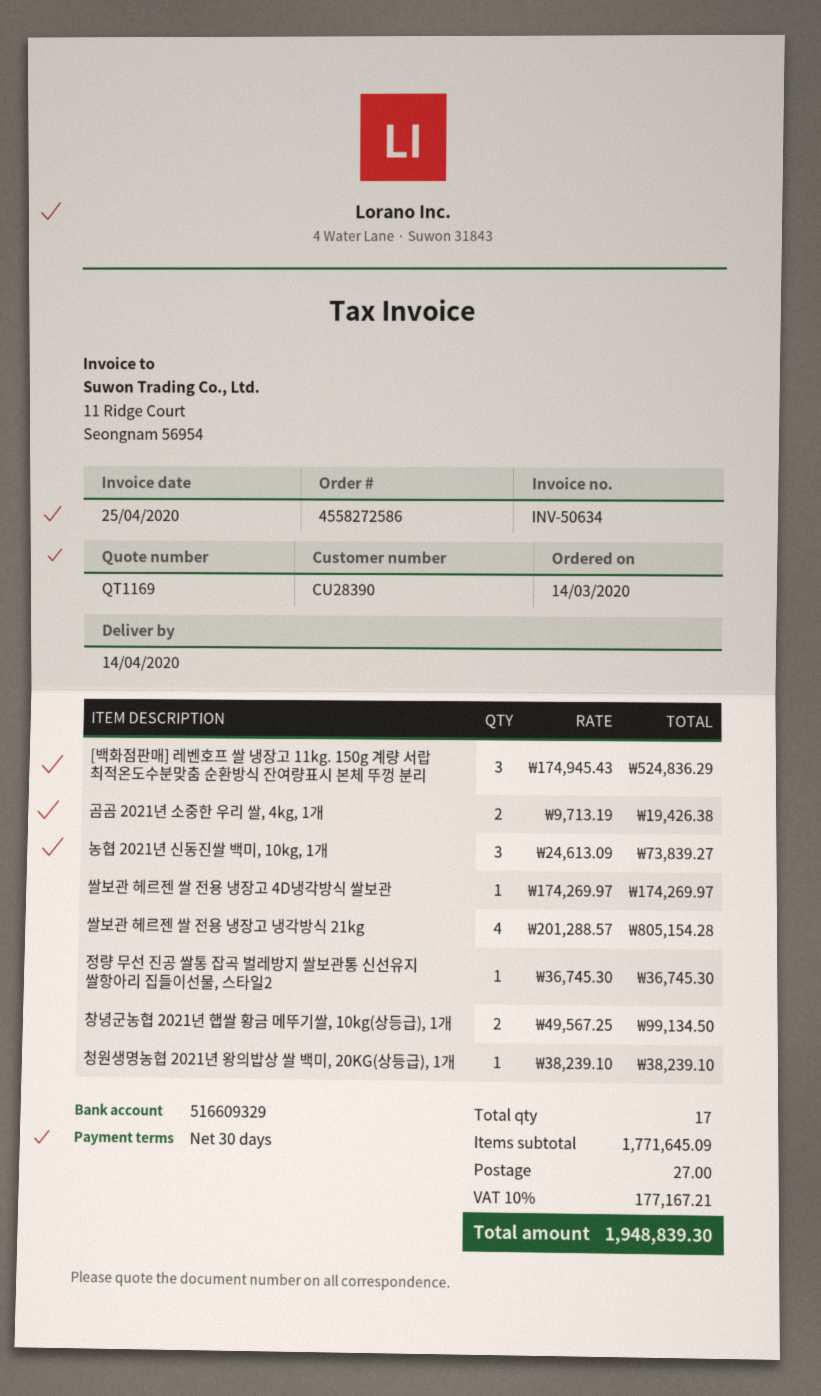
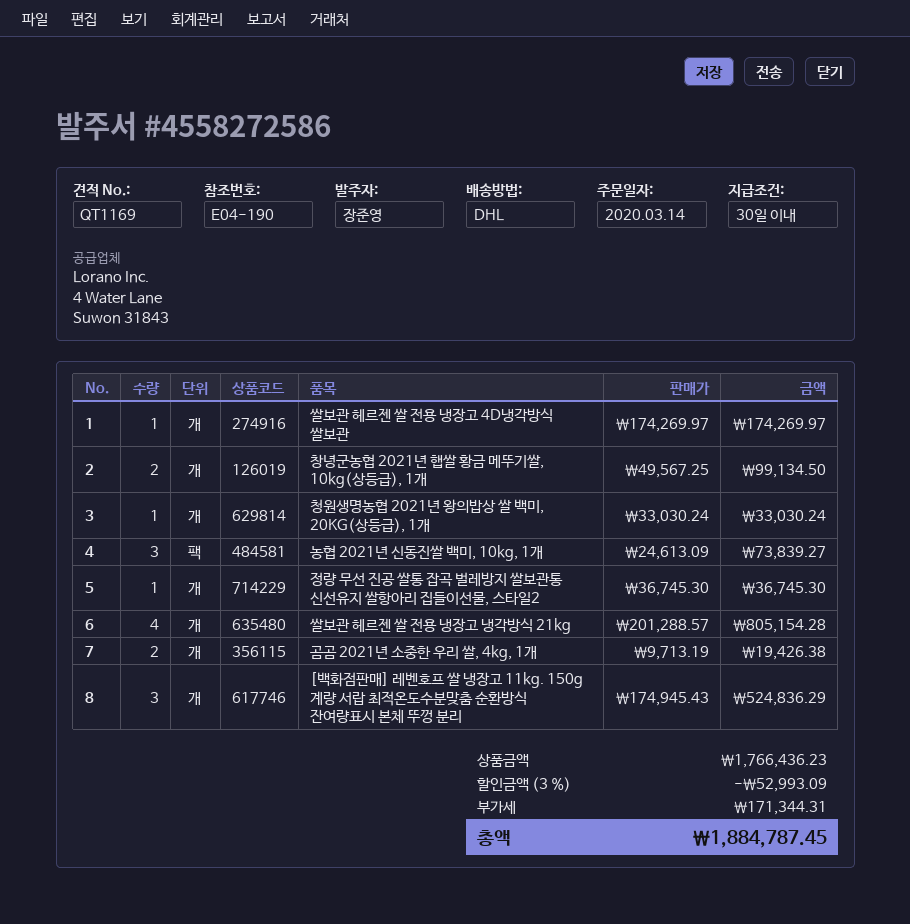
청원생명농협 2021년 왕의밥상 쌀 백미, 20KG(상등급), 1개: 1 x 38239.10 = 38239.10 -> 1 x 33030.24 = 33030.24
subtotal: 1771645.09 -> 1766436.23
discount: none -> 3% = 52993.09
shipping: 27.00 -> none
tax: 177167.21 -> 171344.31
total: 1948839.30 -> 1884787.45

